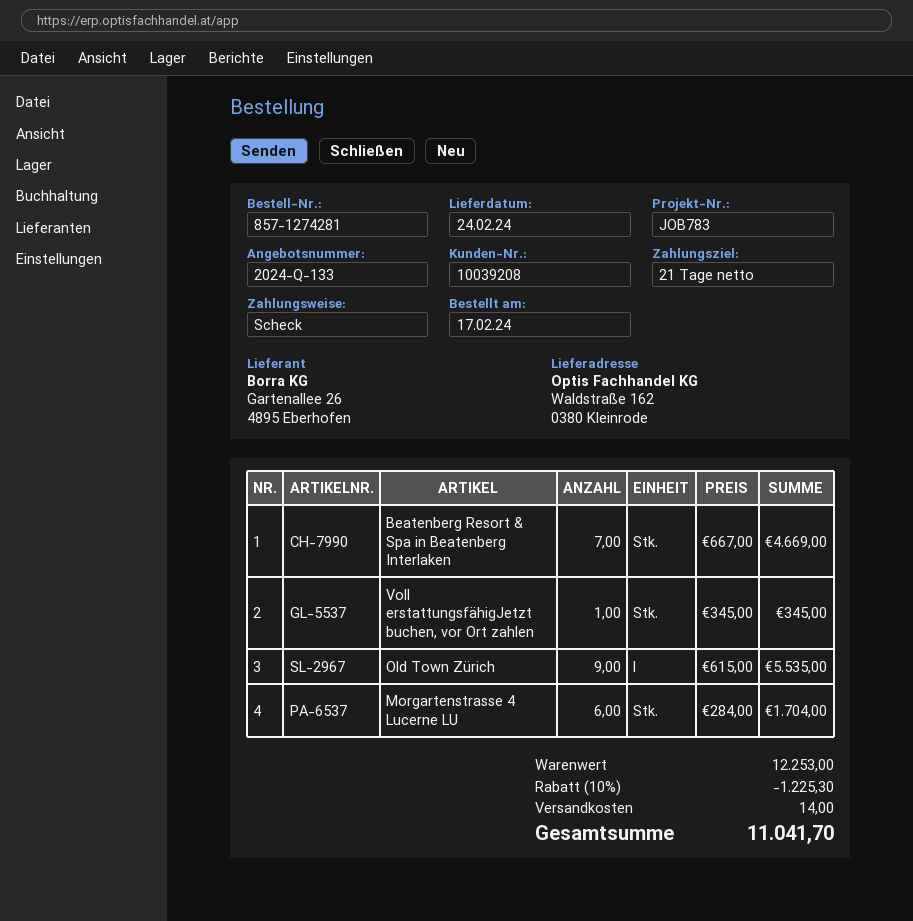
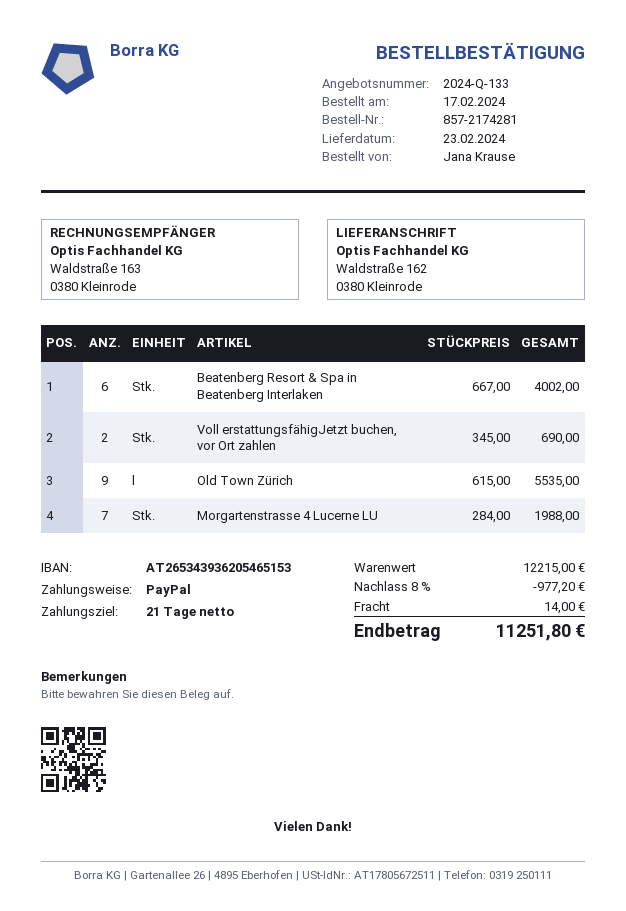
order number: 857-1274281 -> 857-2174281
delivery date: 2024-02-24 -> 2024-02-23
payment method: cheque -> PayPal
Beatenberg Resort & Spa in Beatenberg Interlaken: 7 x 667.00 = 4669.00 -> 6 x 667.00 = 4002.00
Voll erstattungsfähigJetzt buchen, vor Ort zahlen: 1 x 345.00 = 345.00 -> 2 x 345.00 = 690.00
Morgartenstrasse 4 Lucerne LU: 6 x 284.00 = 1704.00 -> 7 x 284.00 = 1988.00
subtotal: 12253.00 -> 12215.00
discount: 10% = 1225.30 -> 8% = 977.20
total: 11041.70 -> 11251.80

